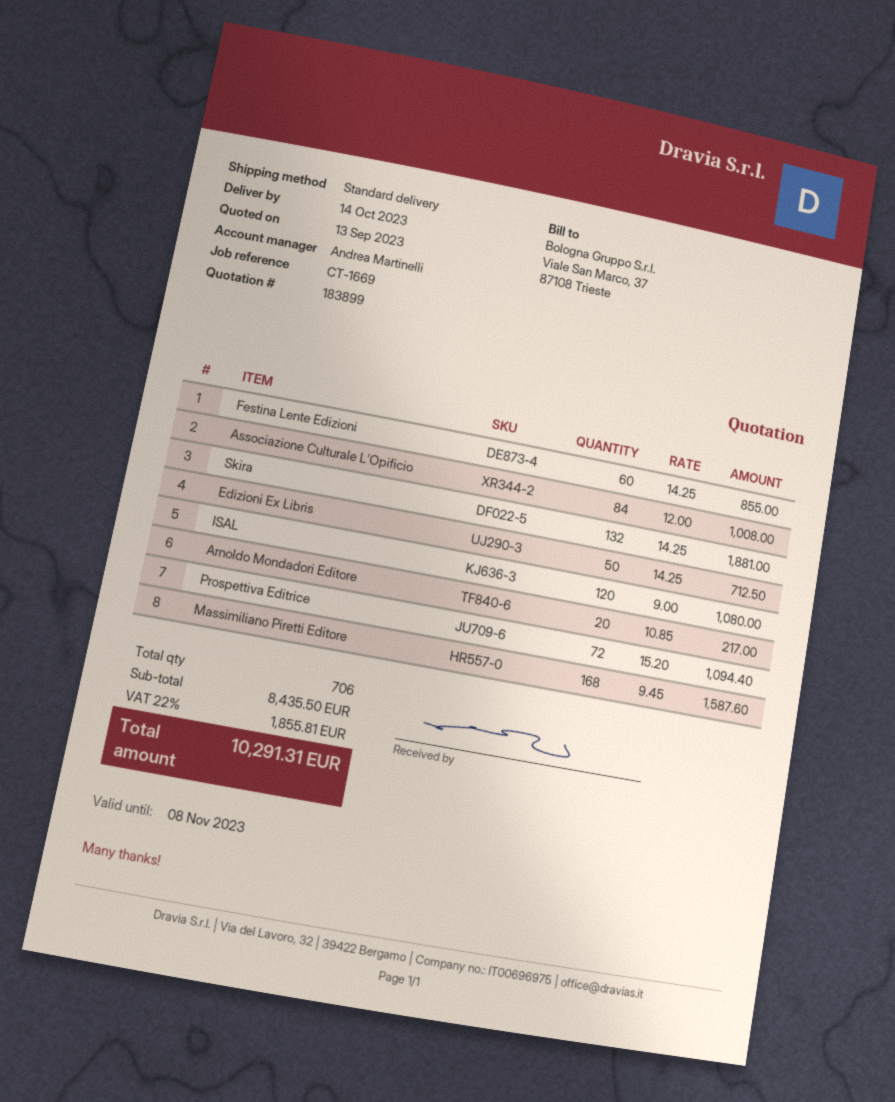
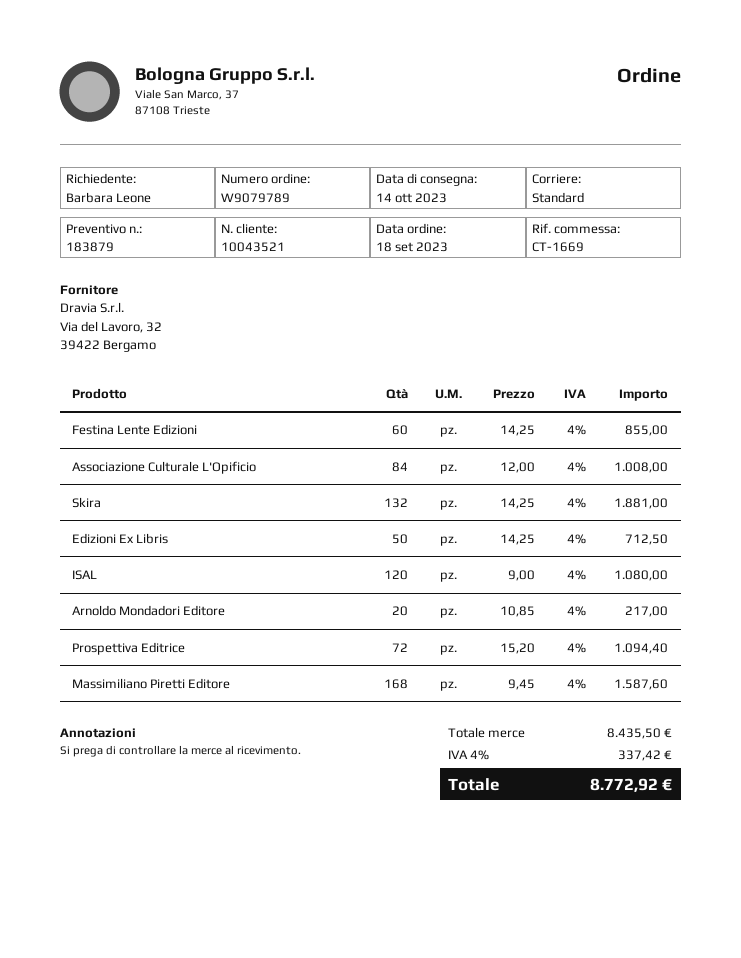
quote number: 183899 -> 183879
tax: 22% = 1855.81 -> 4% = 337.42
total: 10291.31 -> 8772.92

